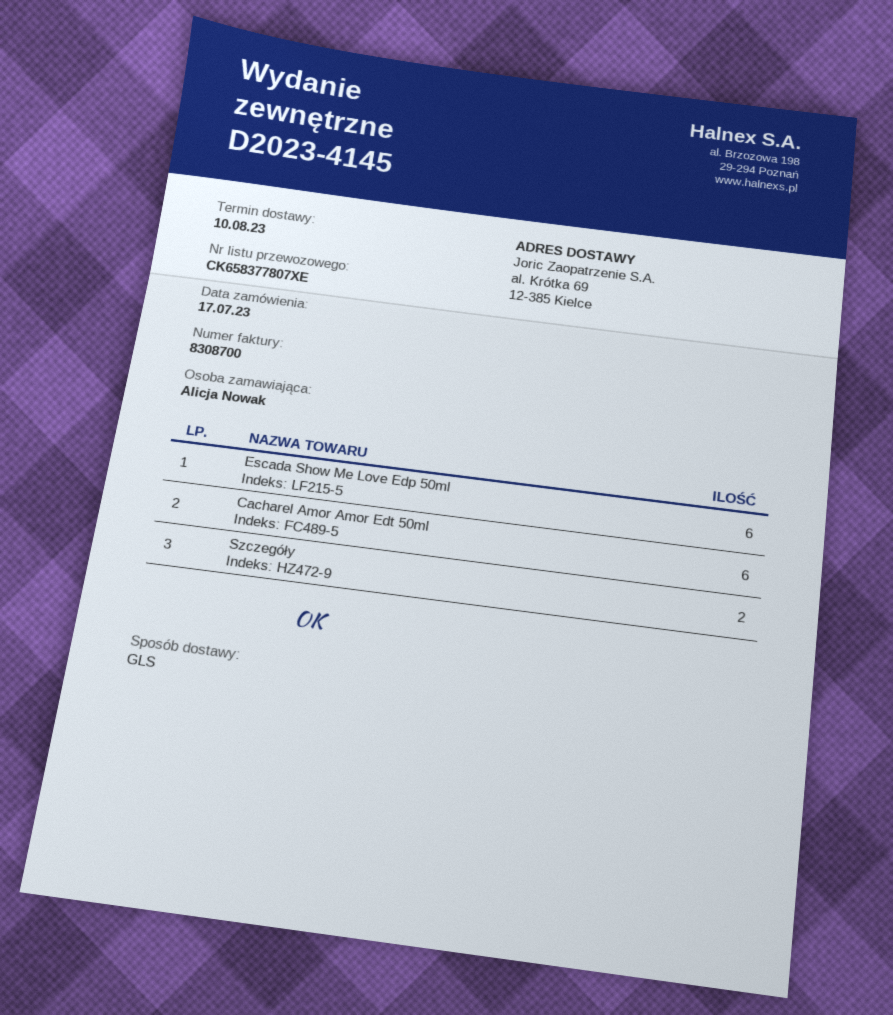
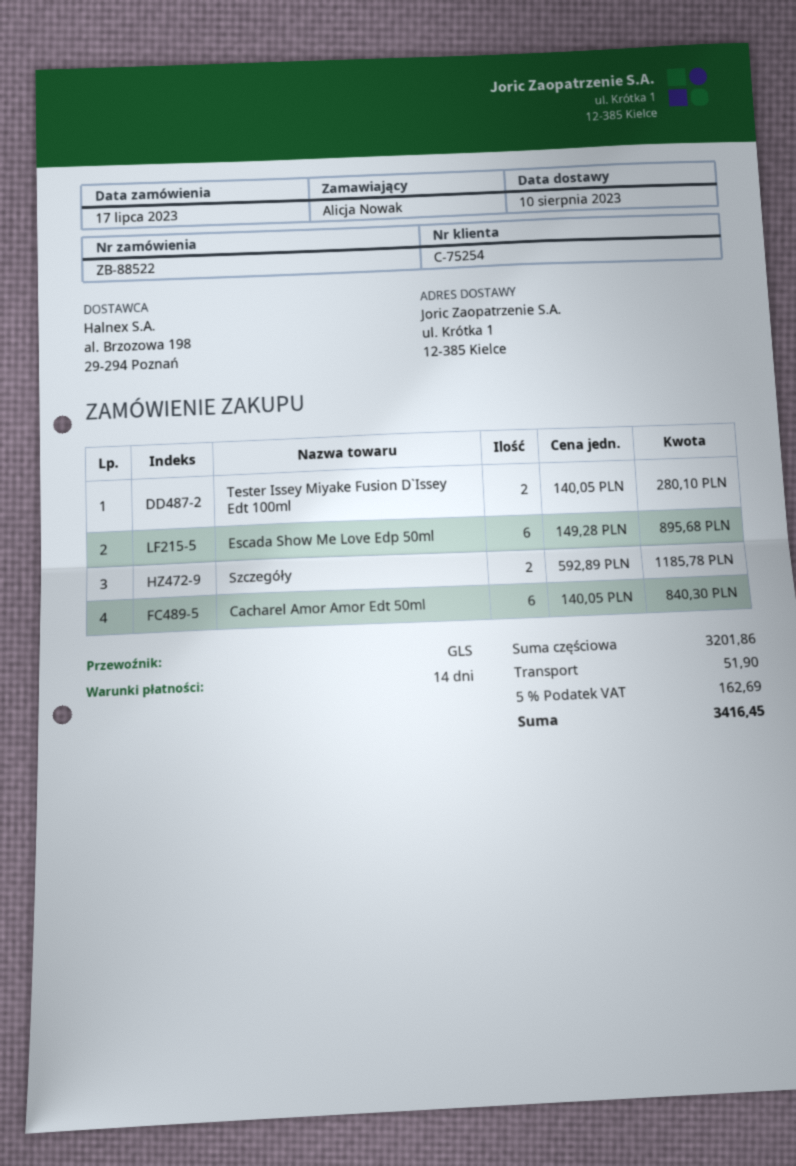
ship to: al. Krótka 69, 12-385 Kielce -> ul. Krótka 1, 12-385 Kielce
Tester Issey Miyake Fusion D`Issey Edt 100ml: none -> 2

